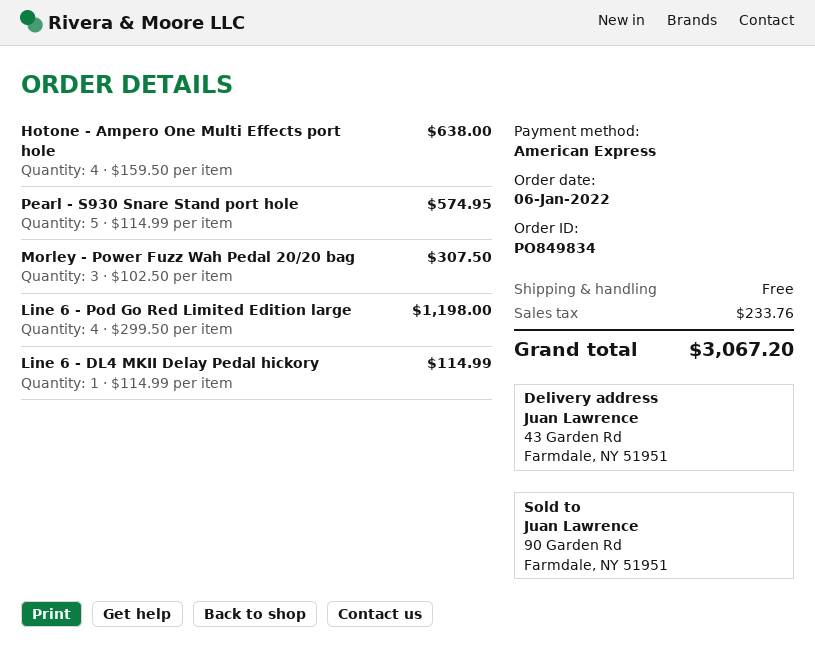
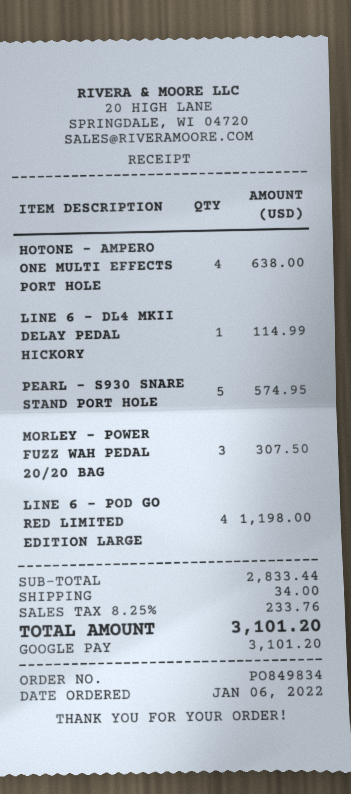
payment method: American Express -> Google Pay
shipping: 0.00 -> 34.00
total: 3067.20 -> 3101.20

